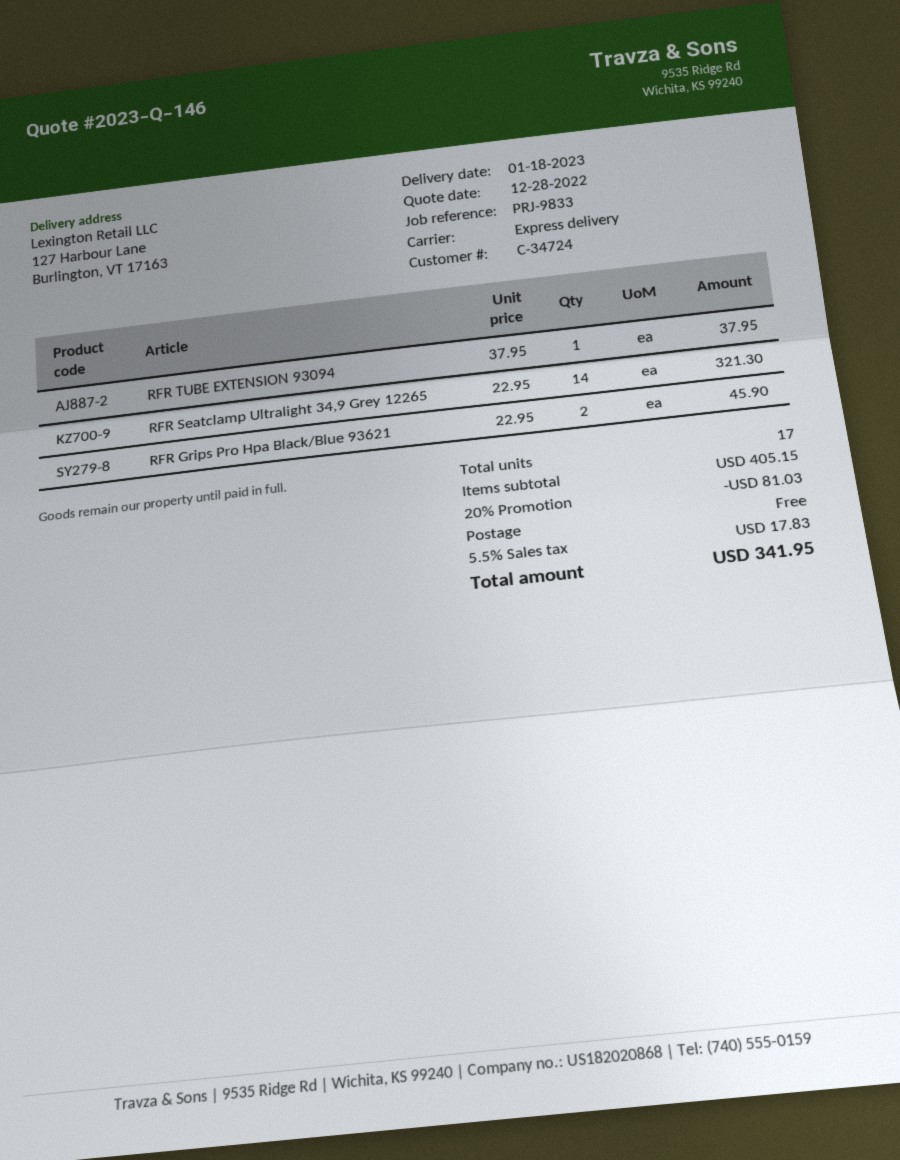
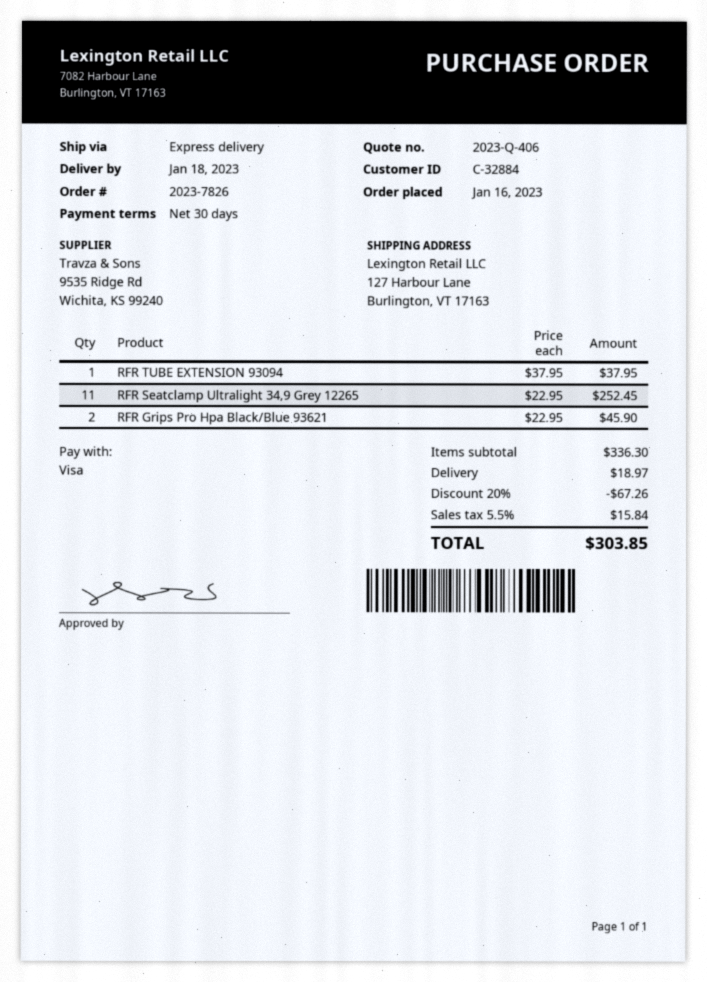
quote number: 2023-Q-146 -> 2023-Q-406
customer number: C-34724 -> C-32884
RFR Seatclamp Ultralight 34,9 Grey 12265: 14 x 22.95 = 321.30 -> 11 x 22.95 = 252.45
subtotal: 405.15 -> 336.30
discount: 20% = 81.03 -> 20% = 67.26
shipping: 0.00 -> 18.97
tax: 5.5% = 17.83 -> 5.5% = 15.84
total: 341.95 -> 303.85

